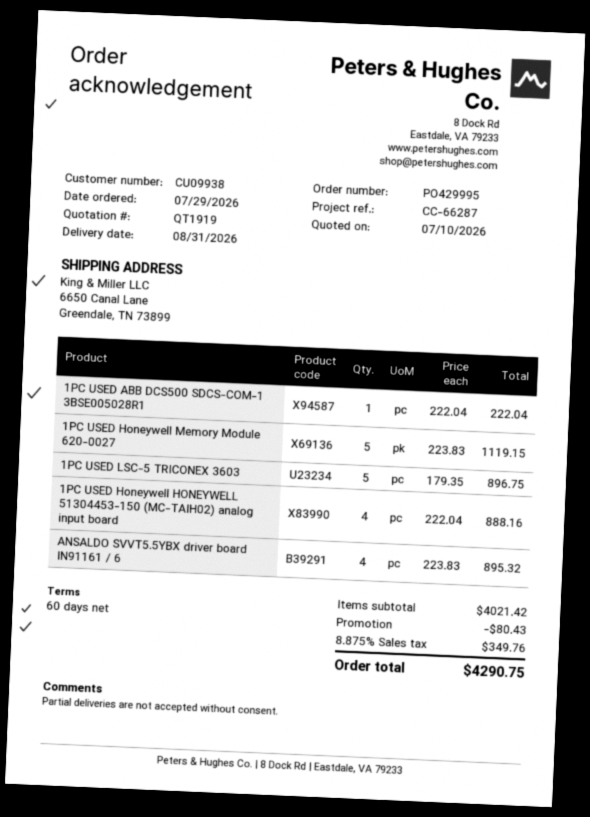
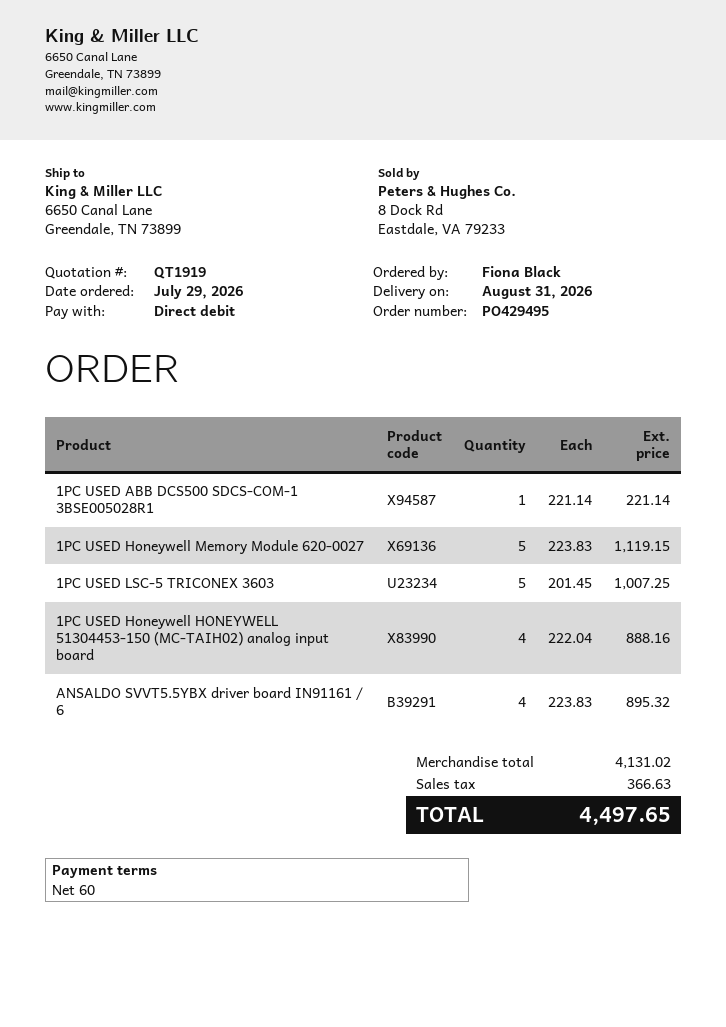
order number: PO429995 -> PO429495
1PC USED ABB DCS500 SDCS-COM-1 3BSE005028R1: 1 x 222.04 = 222.04 -> 1 x 221.14 = 221.14
1PC USED LSC-5 TRICONEX 3603: 5 x 179.35 = 896.75 -> 5 x 201.45 = 1007.25
subtotal: 4021.42 -> 4131.02
discount: 80.43 -> none
tax: 349.76 -> 366.63
total: 4290.75 -> 4497.65

